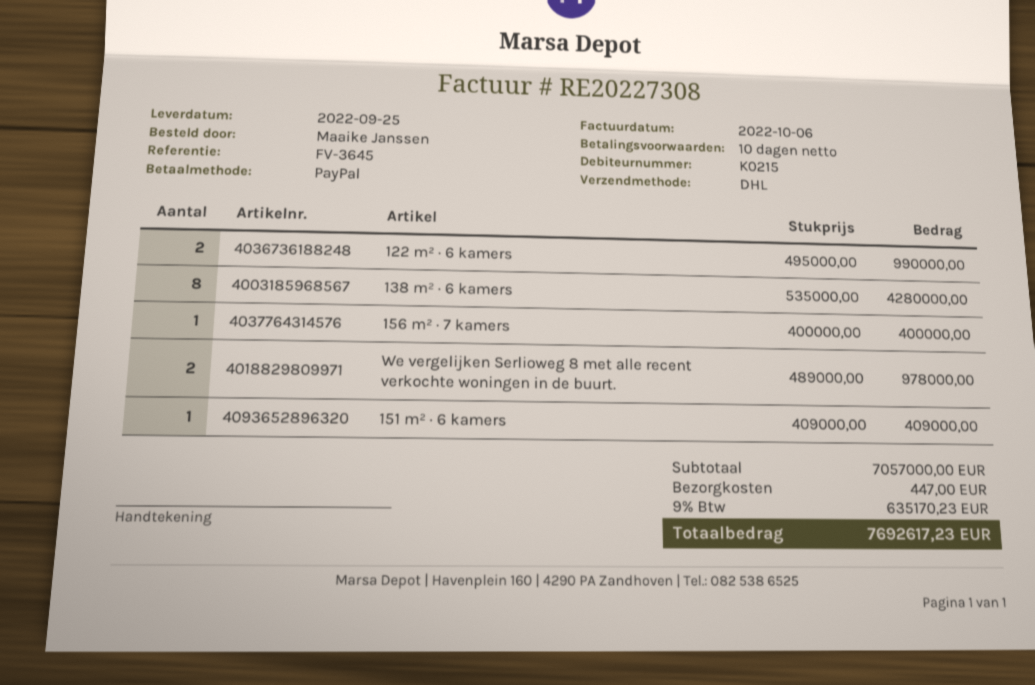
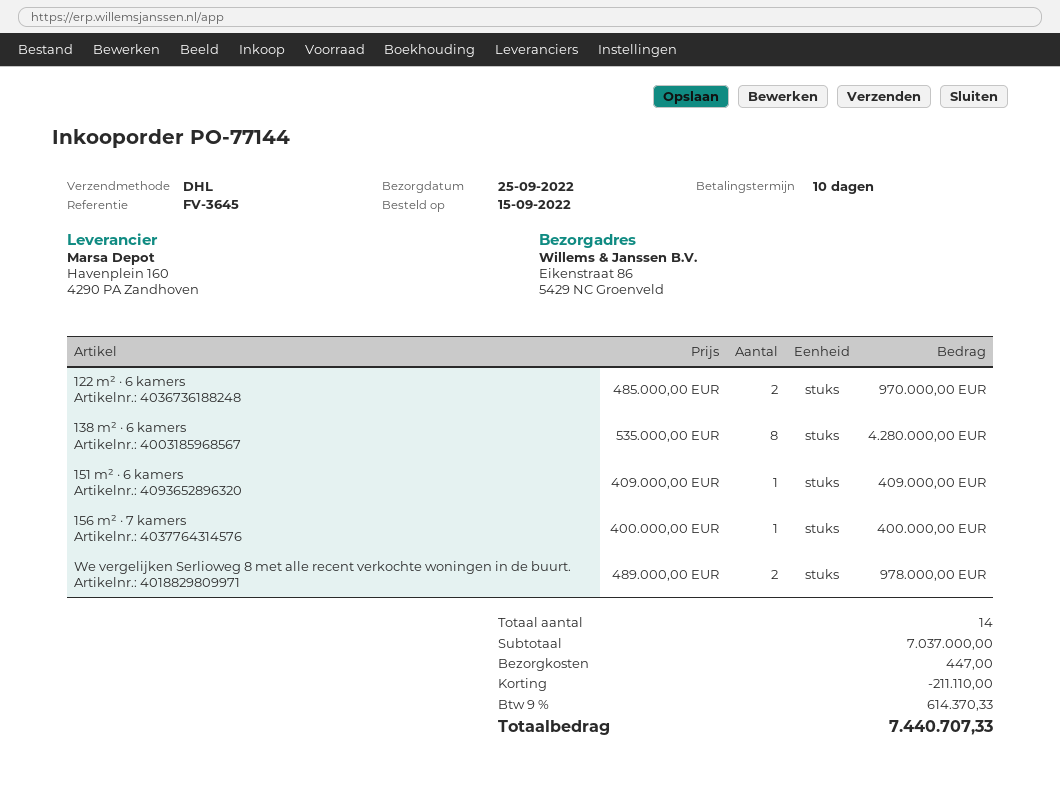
122 m² · 6 kamers: 2 x 495000.00 = 990000.00 -> 2 x 485000.00 = 970000.00
subtotal: 7057000.00 -> 7037000.00
discount: none -> 211110.00
tax: 9% = 635170.23 -> 9% = 614370.33
total: 7692617.23 -> 7440707.33

